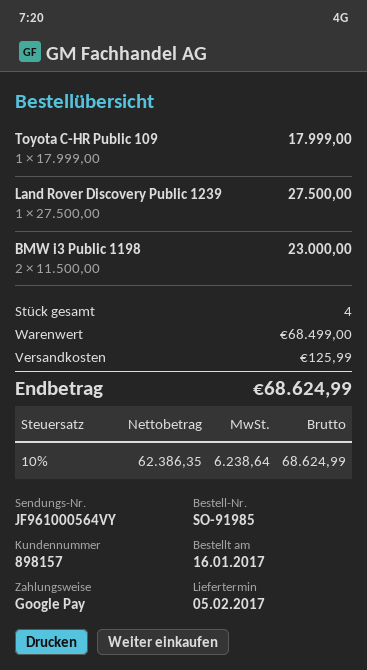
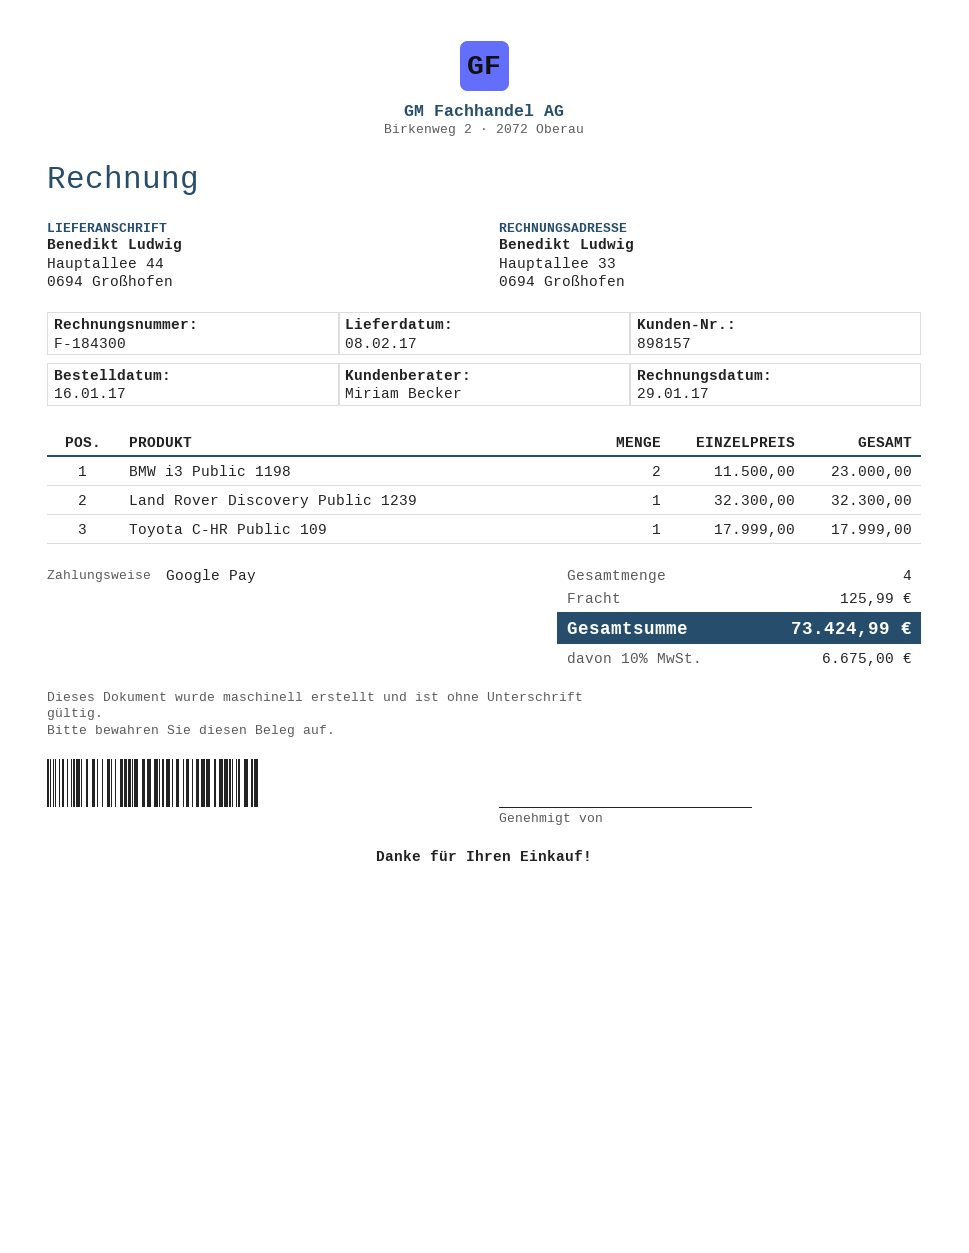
delivery date: 2017-02-05 -> 2017-02-08
Land Rover Discovery Public 1239: 1 x 27500.00 = 27500.00 -> 1 x 32300.00 = 32300.00
tax: 10% = 6238.64 -> 10% = 6675.00
total: 68624.99 -> 73424.99

